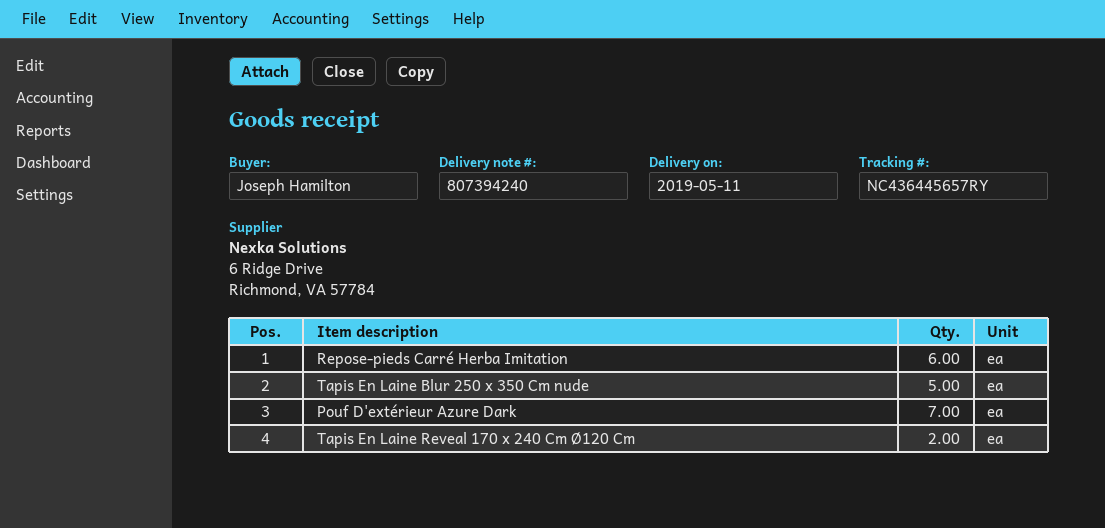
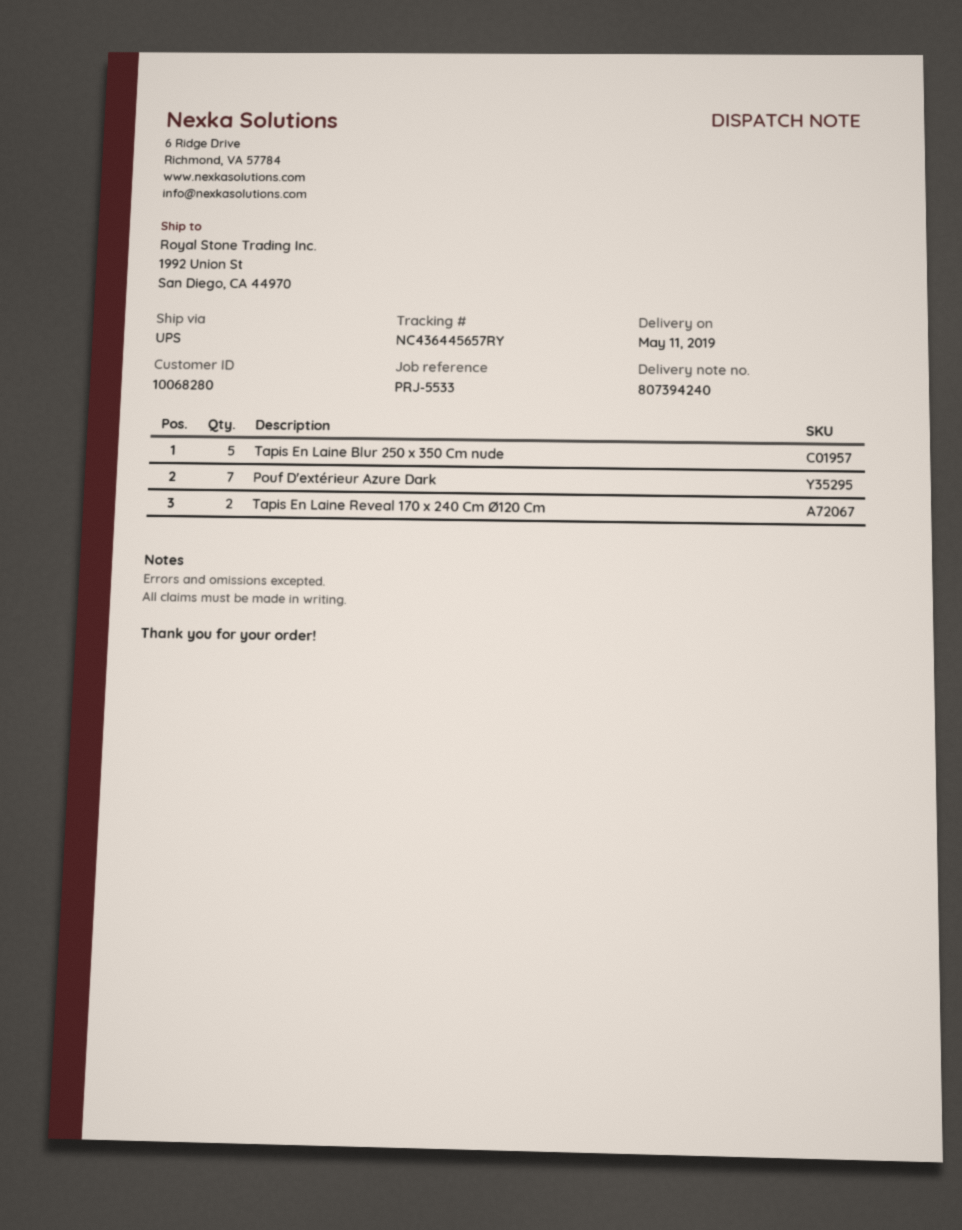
Repose-pieds Carré Herba Imitation: 6 -> none

